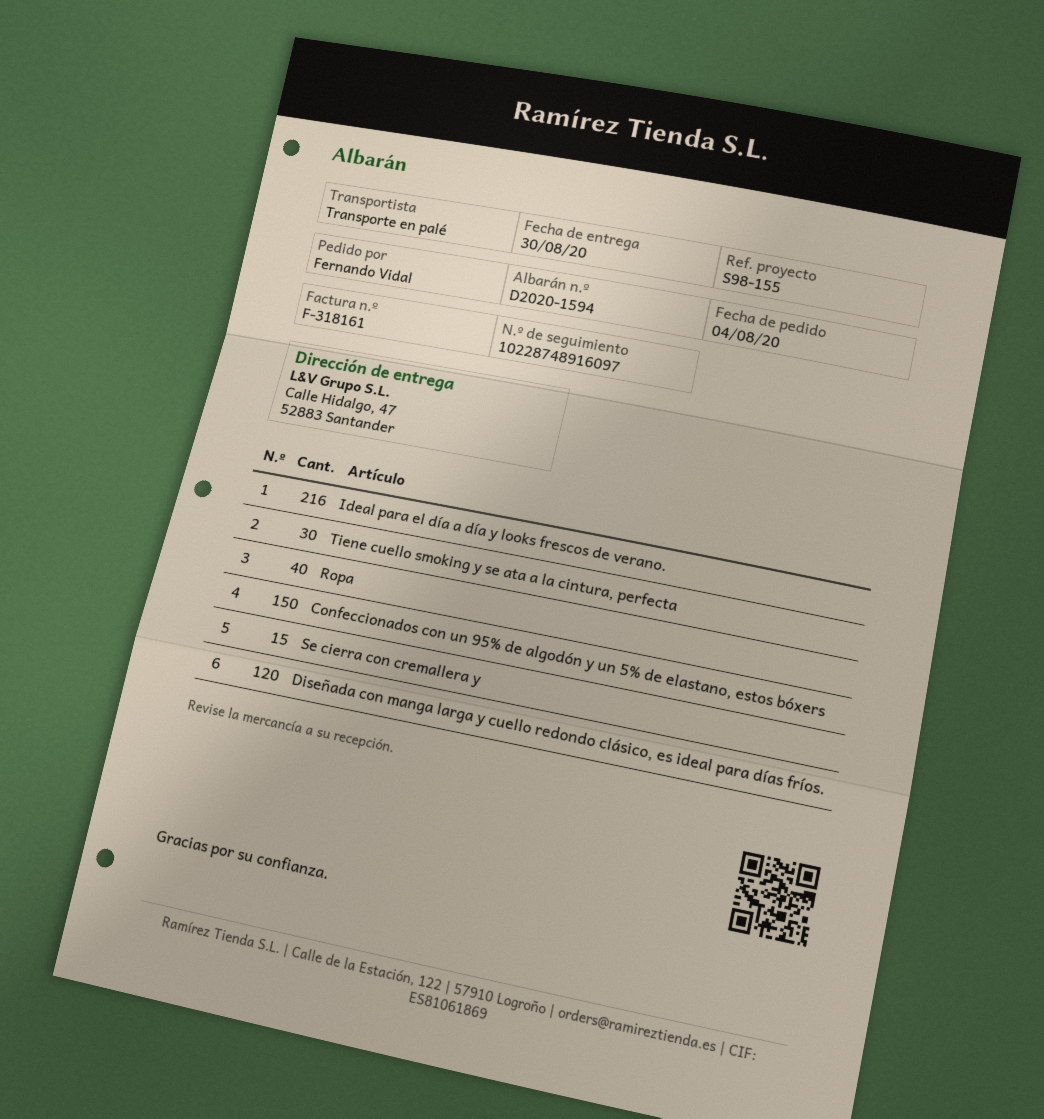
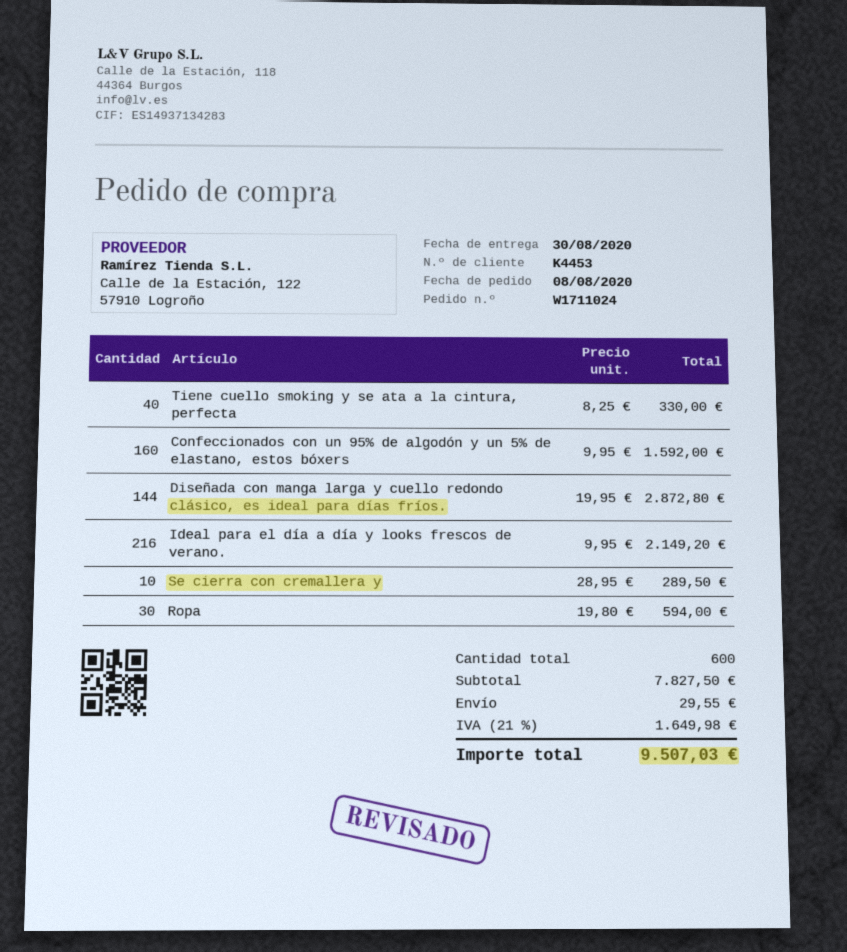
order date: 2020-08-04 -> 2020-08-08
Tiene cuello smoking y se ata a la cintura, perfecta: 30 -> 40
Ropa: 40 -> 30
Confeccionados con un 95% de algodón y un 5% de elastano, estos bóxers: 150 -> 160
Se cierra con cremallera y: 15 -> 10
Diseñada con manga larga y cuello redondo clásico, es ideal para días fríos.: 120 -> 144

